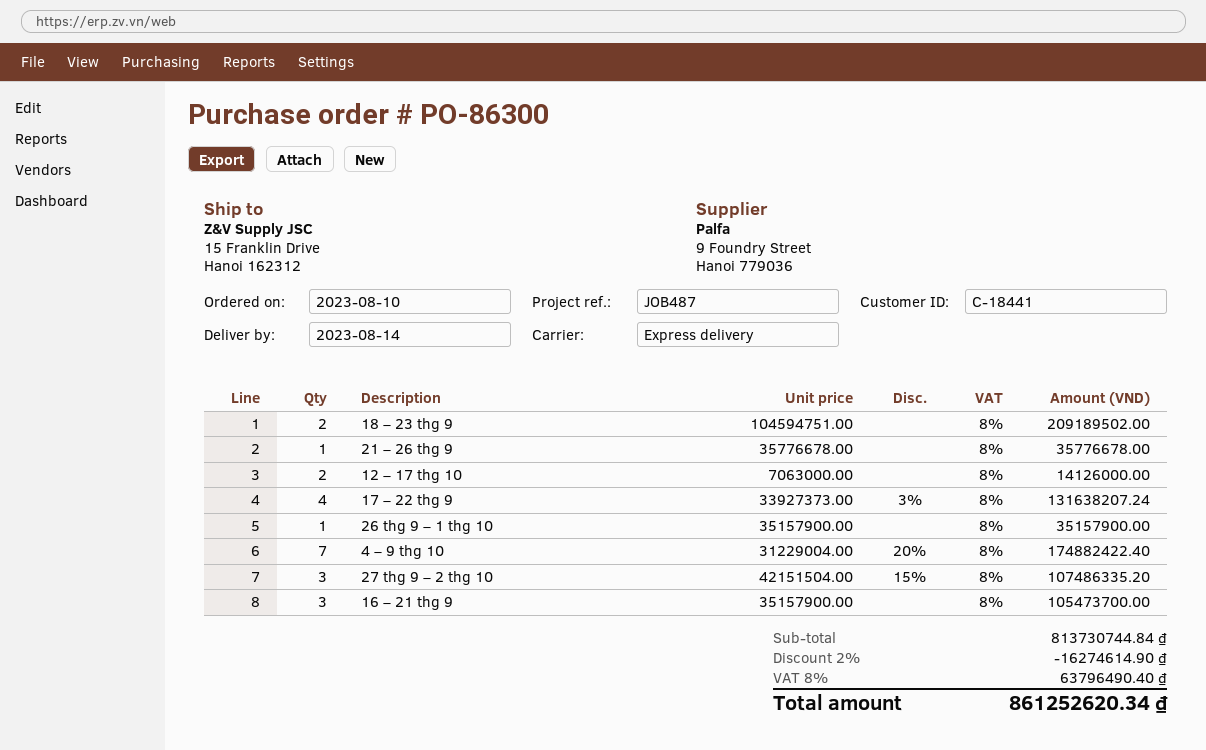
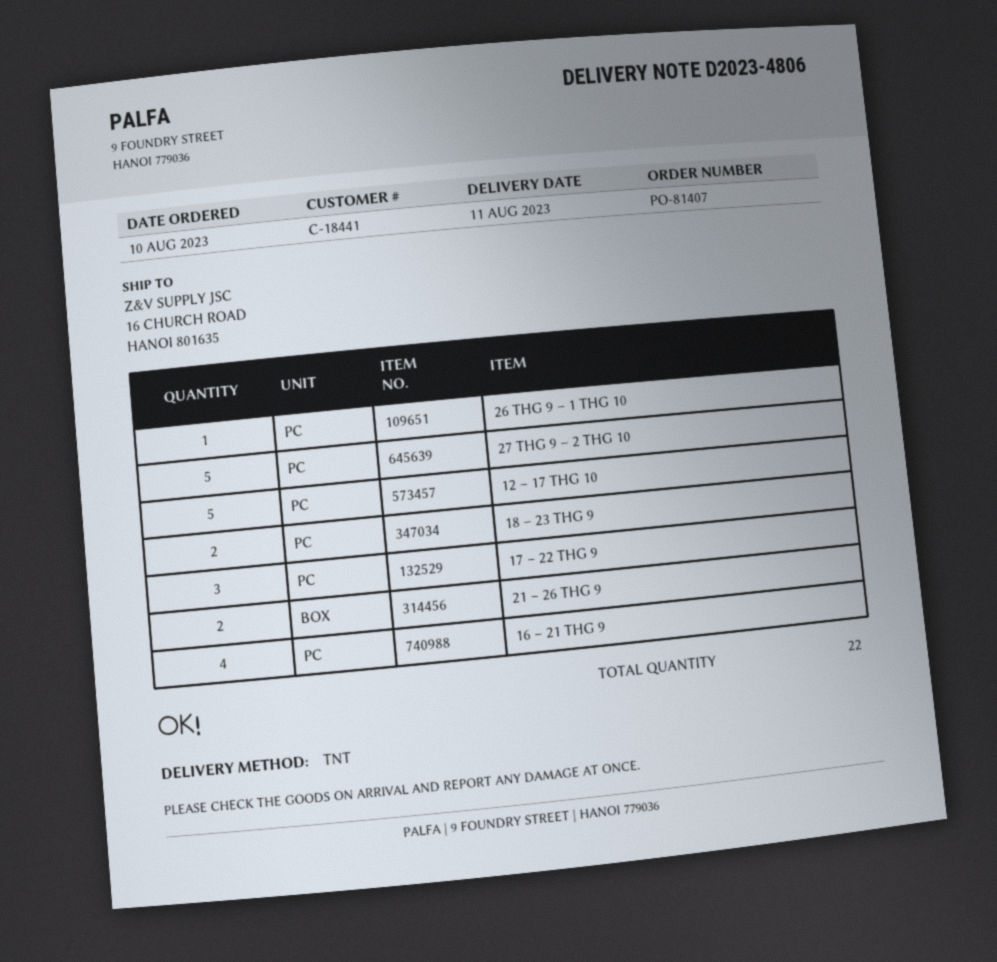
order number: PO-86300 -> PO-81407
delivery date: 2023-08-14 -> 2023-08-11
shipping method: express -> TNT
ship to: 15 Franklin Drive, Hanoi 162312 -> 16 CHURCH ROAD, HANOI 801635
21 – 26 thg 9: 1 -> 2
12 – 17 thg 10: 2 -> 5
17 – 22 thg 9: 4 -> 3
4 – 9 thg 10: 7 -> none
27 thg 9 – 2 thg 10: 3 -> 5
16 – 21 thg 9: 3 -> 4

